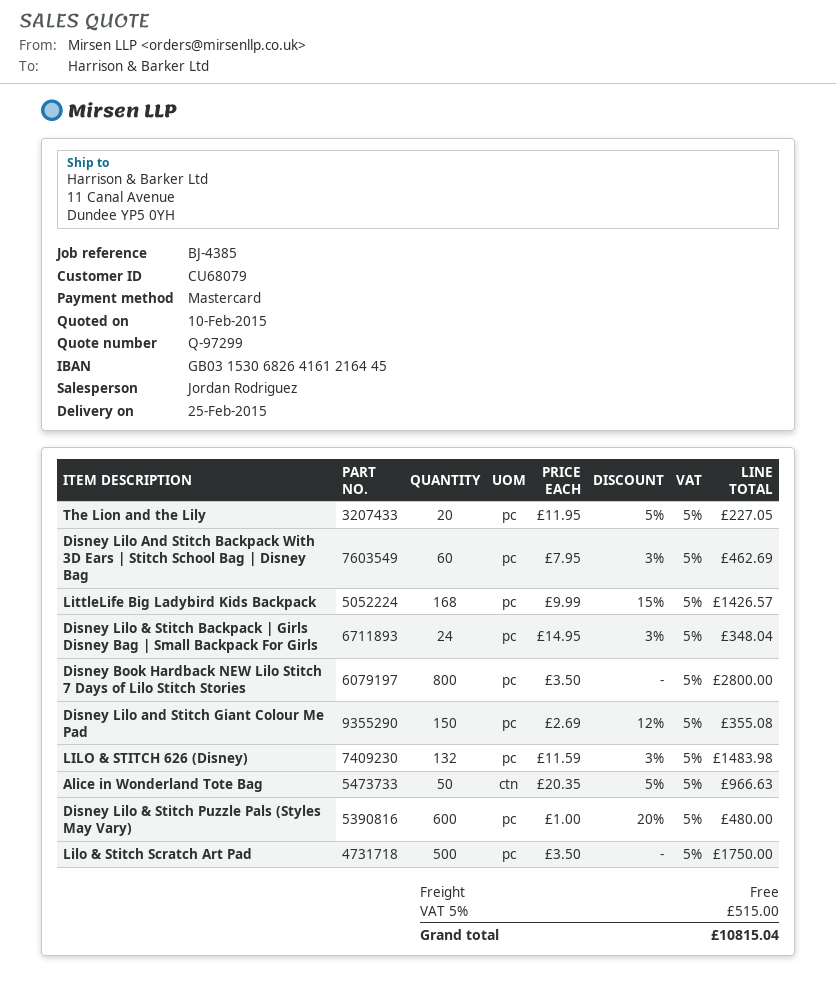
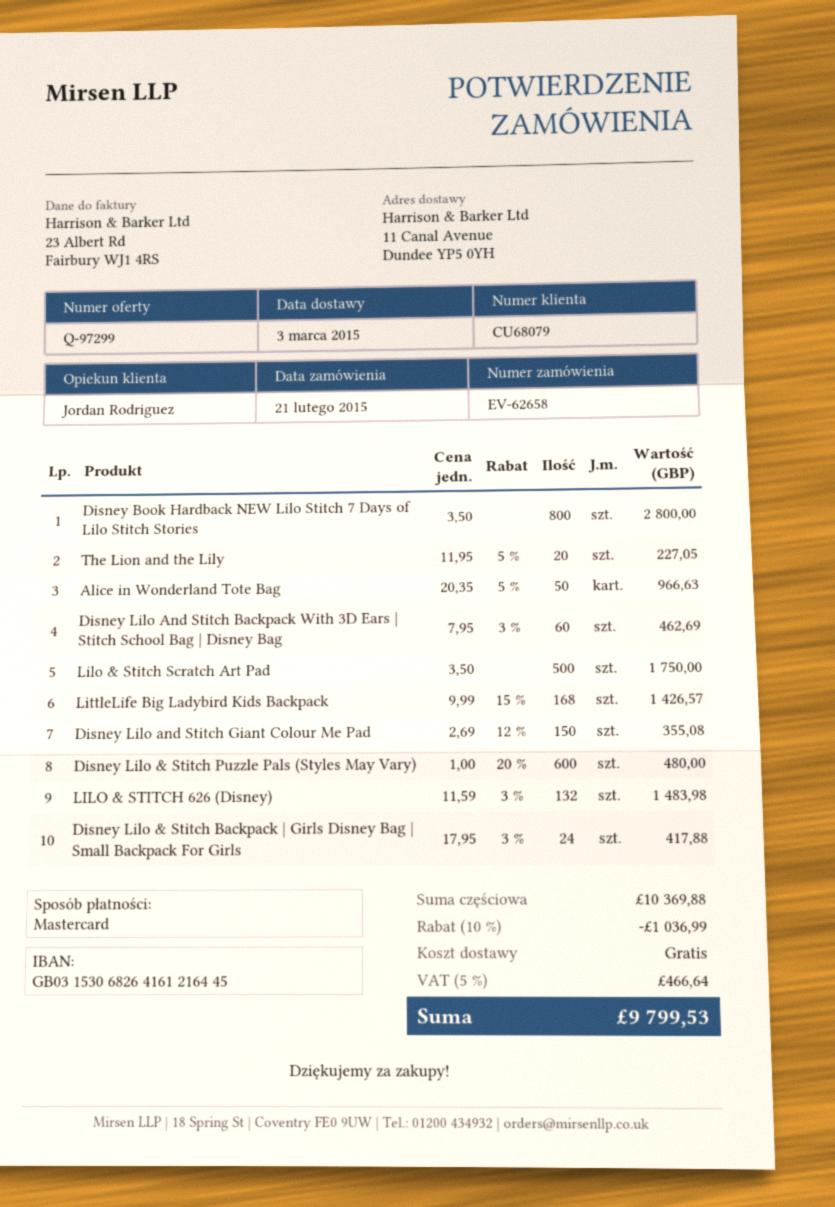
delivery date: 2015-02-25 -> 2015-03-03
Disney Lilo & Stitch Backpack | Girls Disney Bag | Small Backpack For Girls: 24 x 14.95 - 3% = 348.04 -> 24 x 17.95 - 3% = 417.88
discount: none -> 10% = 1036.99
tax: 5% = 515.00 -> 5% = 466.64
total: 10815.04 -> 9799.53

